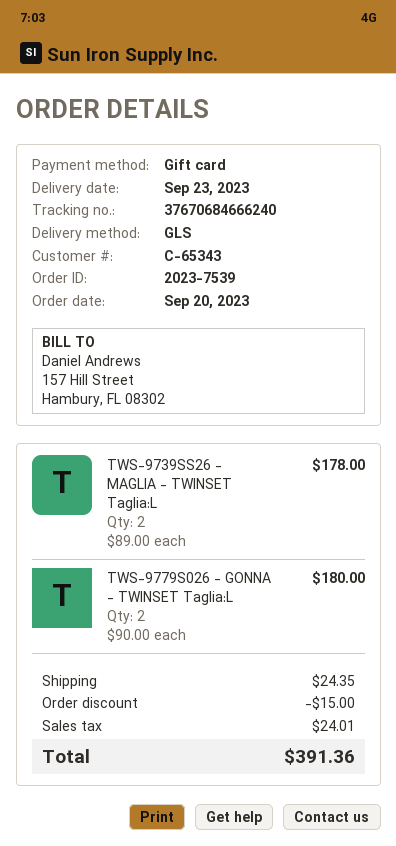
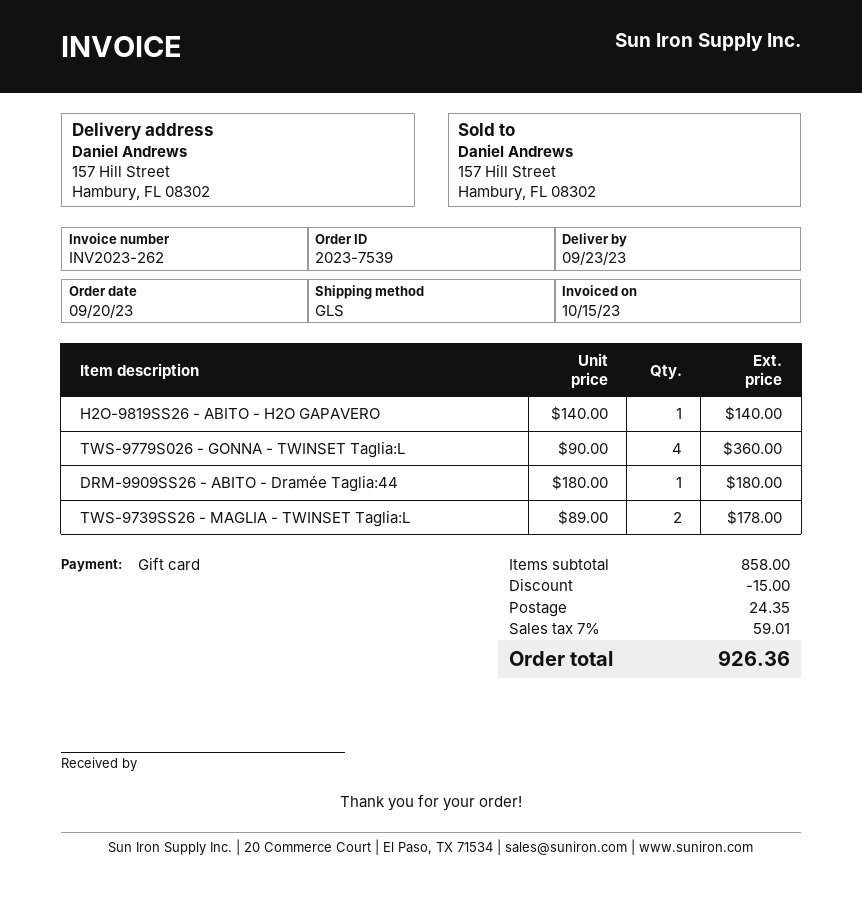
TWS-9779S026 - GONNA - TWINSET Taglia:L: 2 x 90.00 = 180.00 -> 4 x 90.00 = 360.00
H2O-9819SS26 - ABITO - H2O GAPAVERO: none -> 1 x 140.00 = 140.00
DRM-9909SS26 - ABITO - Dramée Taglia:44: none -> 1 x 180.00 = 180.00
tax: 24.01 -> 59.01
total: 391.36 -> 926.36

